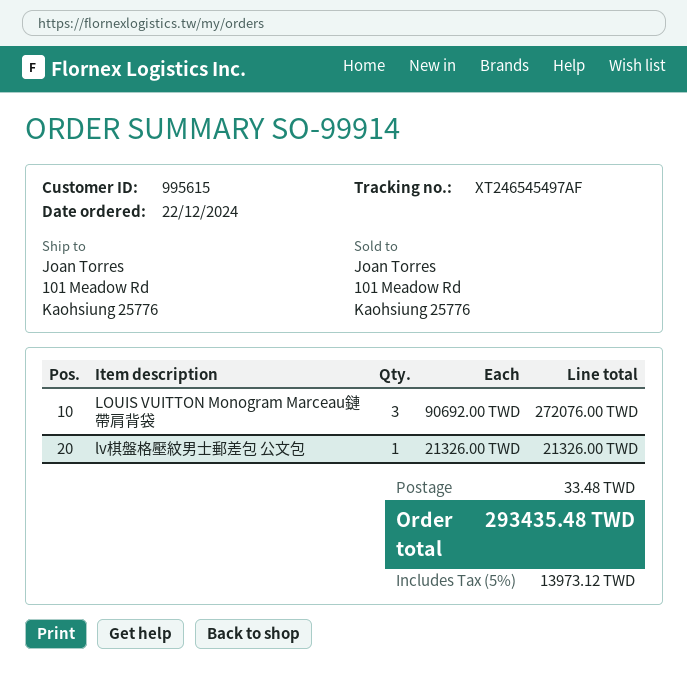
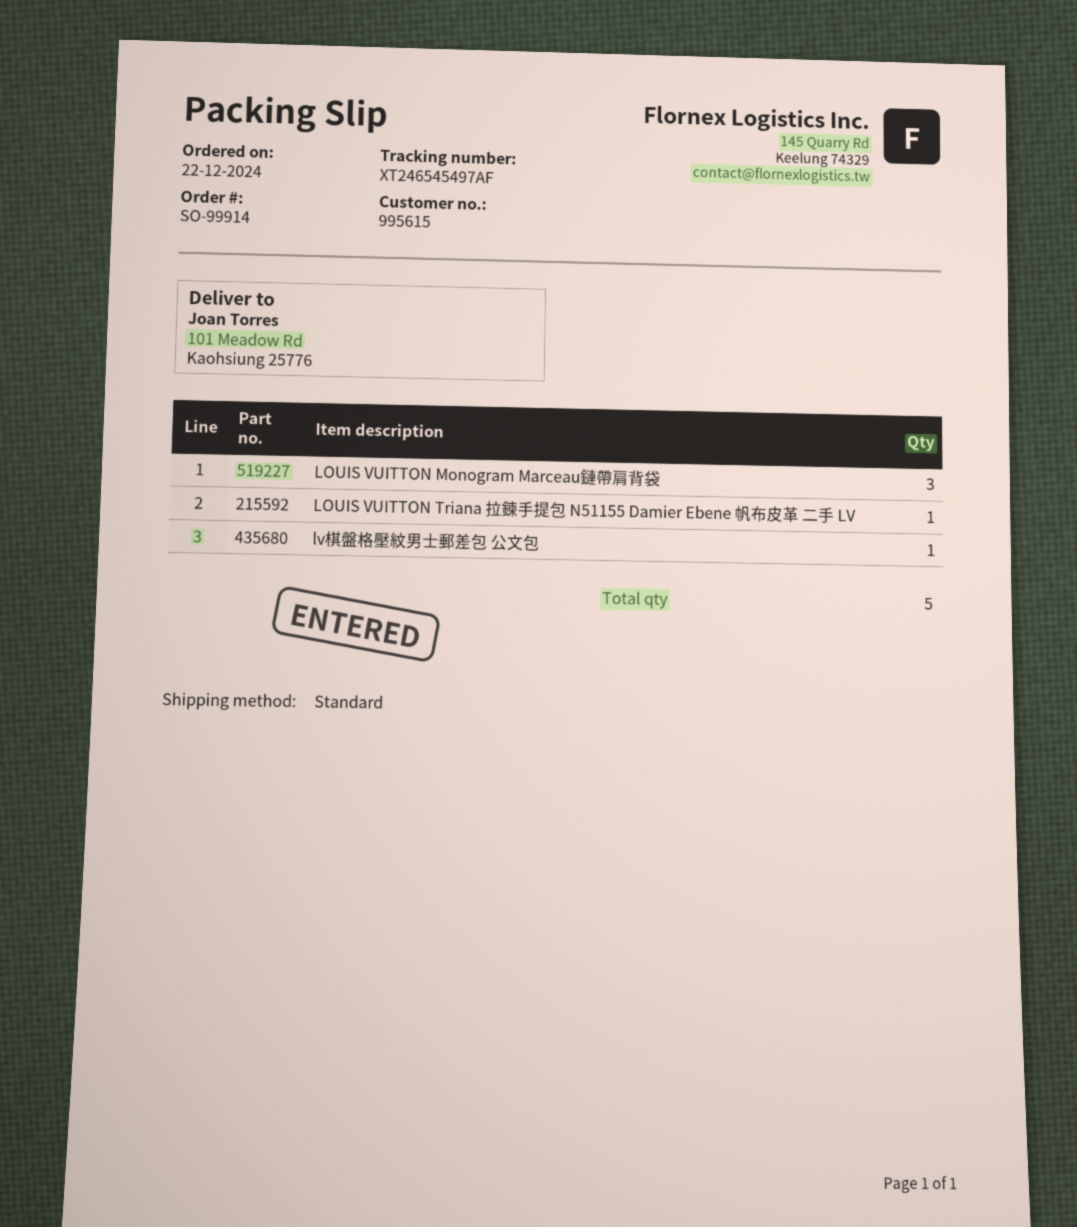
LOUIS VUITTON Triana 拉鍊手提包 N51155 Damier Ebene 帆布皮革 二手 LV: none -> 1

